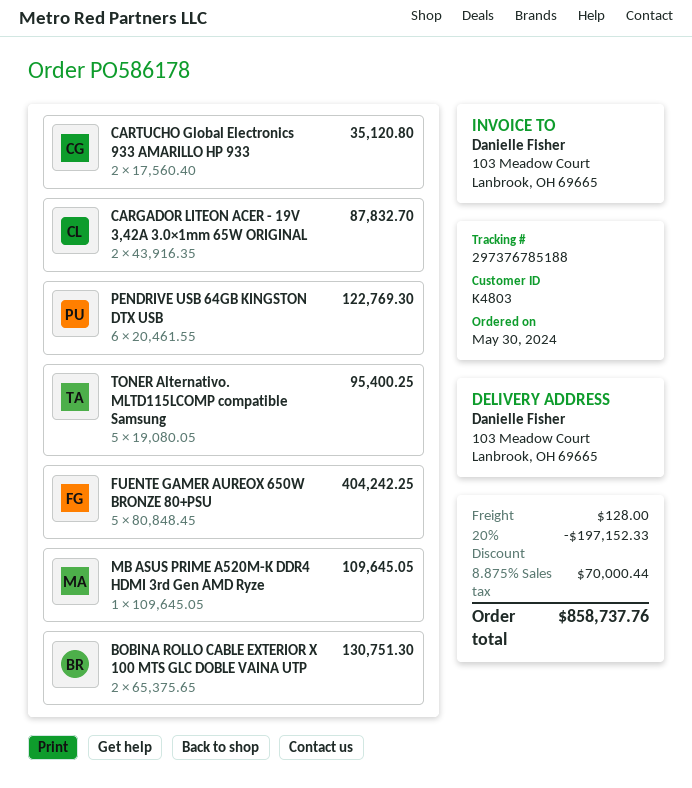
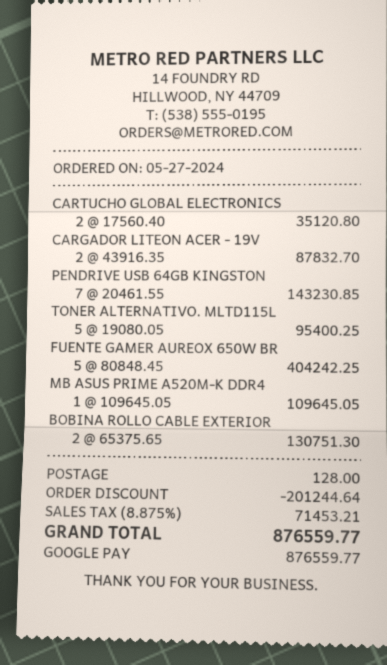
order date: 2024-05-30 -> 2024-05-27
PENDRIVE USB 64GB KINGSTON DTX USB: 6 x 20461.55 = 122769.30 -> 7 x 20461.55 = 143230.85
discount: 197152.33 -> 201244.64
tax: 8.875% = 70000.44 -> 8.875% = 71453.21
total: 858737.76 -> 876559.77

